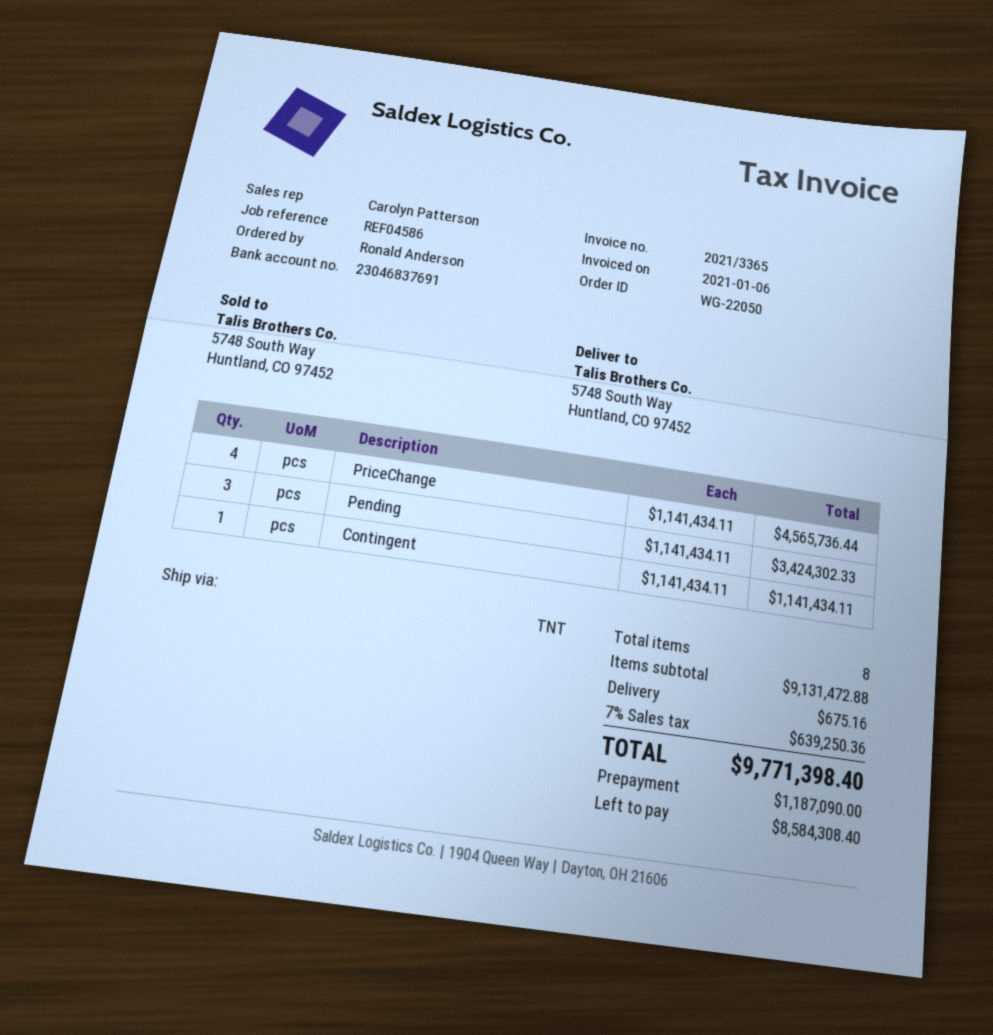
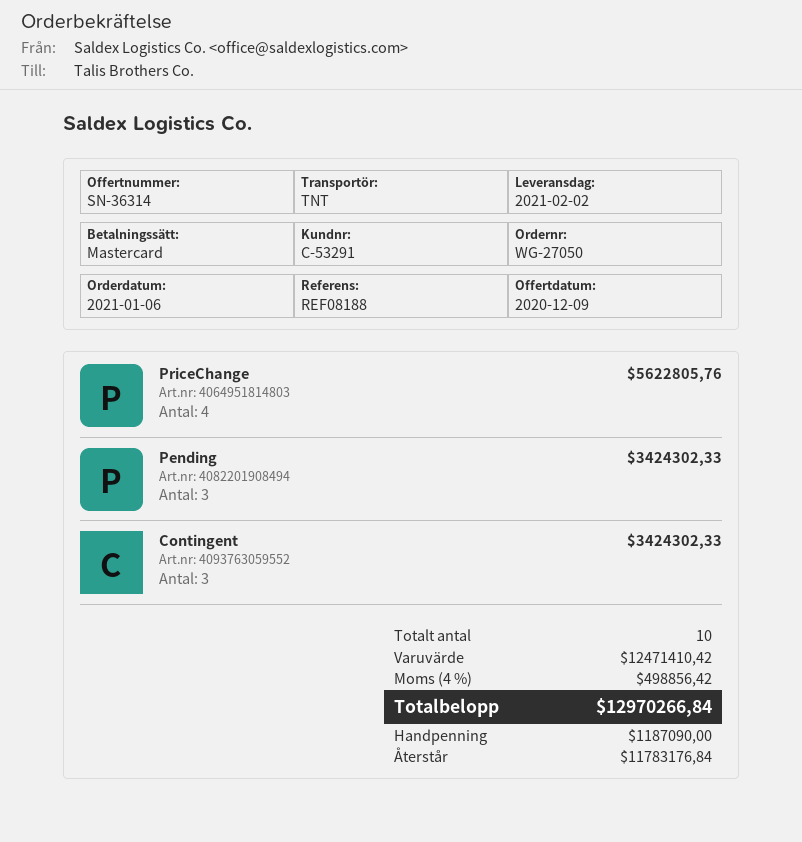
order number: WG-22050 -> WG-27050
reference: REF04586 -> REF08188
PriceChange: 4 for 4565736.44 -> 4 for 5622805.76
Contingent: 1 for 1141434.11 -> 3 for 3424302.33
total quantity: 8 -> 10
subtotal: 9131472.88 -> 12471410.42
shipping: 675.16 -> none
tax: 7% = 639250.36 -> 4% = 498856.42
total: 9771398.40 -> 12970266.84
balance: 8584308.40 -> 11783176.84

